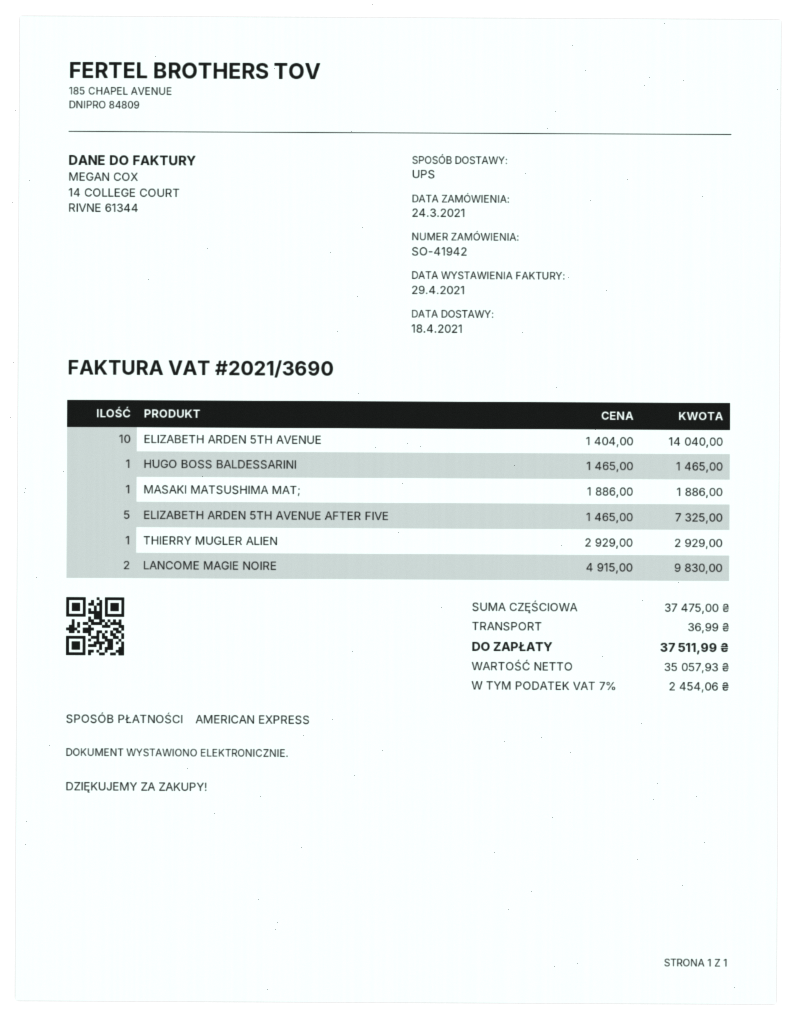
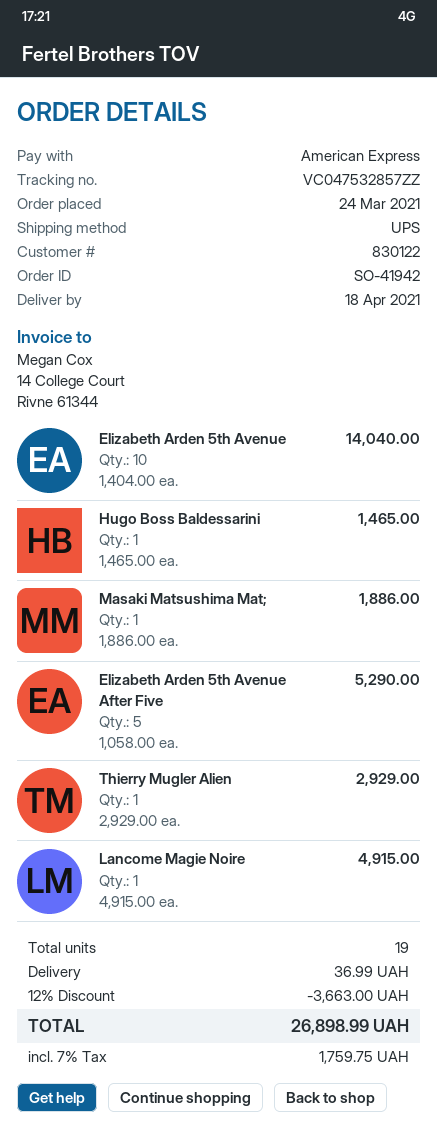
ELIZABETH ARDEN 5TH AVENUE AFTER FIVE: 5 x 1465.00 = 7325.00 -> 5 x 1058.00 = 5290.00
LANCOME MAGIE NOIRE: 2 x 4915.00 = 9830.00 -> 1 x 4915.00 = 4915.00
discount: none -> 12% = 3663.00
tax: 7% = 2454.06 -> 7% = 1759.75
total: 37511.99 -> 26898.99

